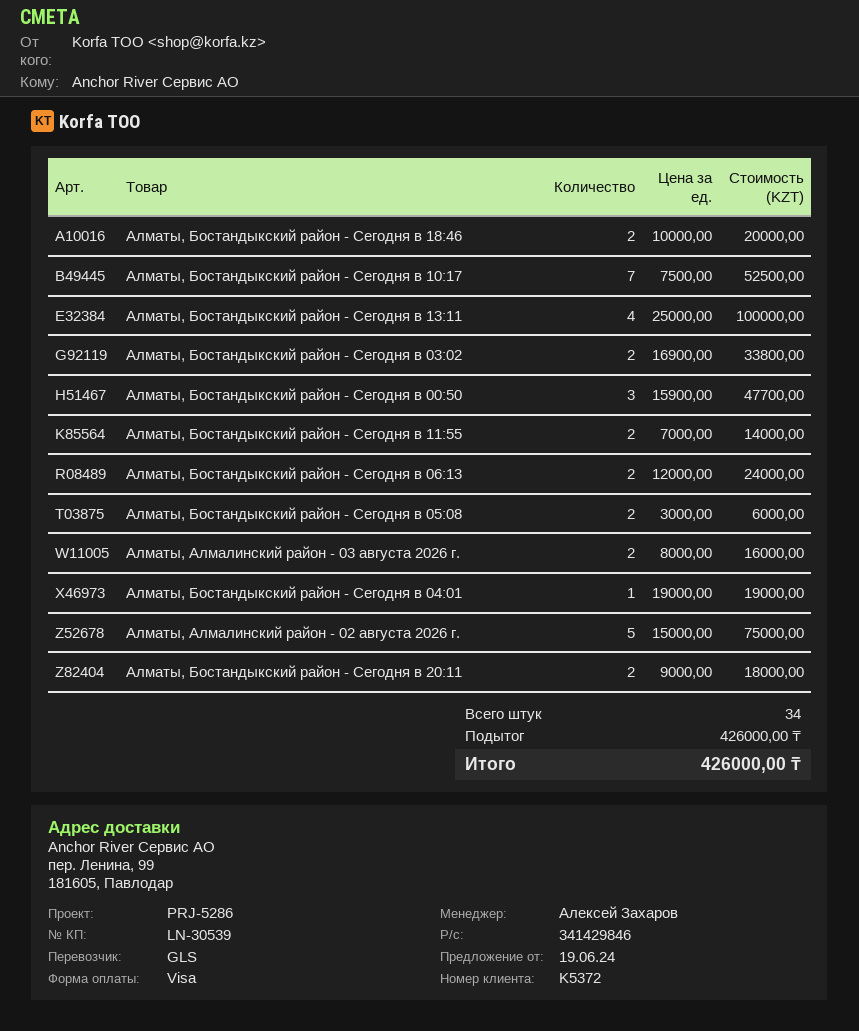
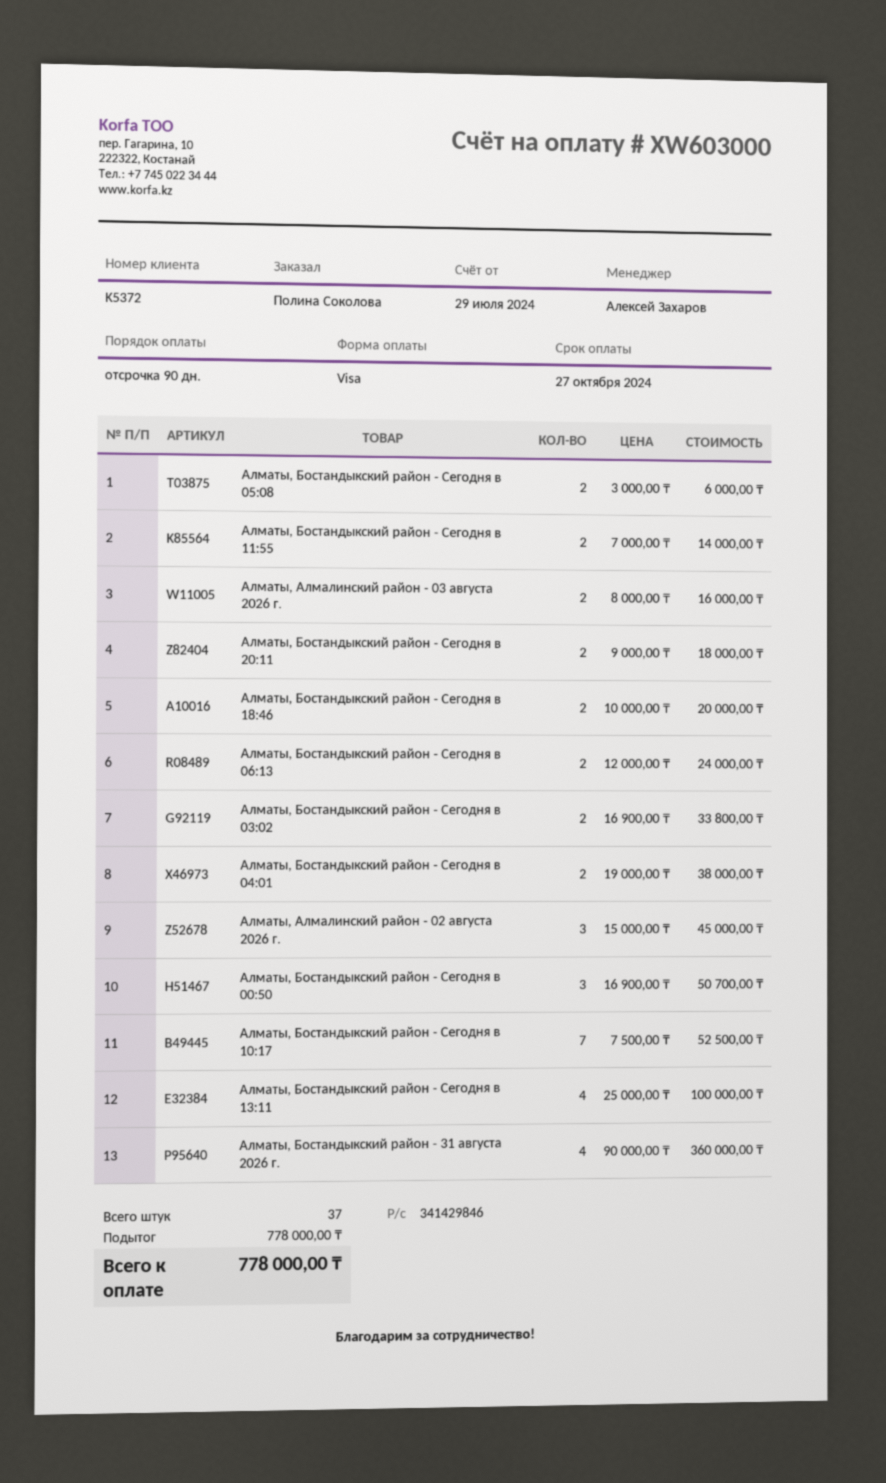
Алматы, Бостандыкский район - Сегодня в 00:50: 3 x 15900.00 = 47700.00 -> 3 x 16900.00 = 50700.00
Алматы, Бостандыкский район - Сегодня в 04:01: 1 x 19000.00 = 19000.00 -> 2 x 19000.00 = 38000.00
Алматы, Алмалинский район - 02 августа 2026 г.: 5 x 15000.00 = 75000.00 -> 3 x 15000.00 = 45000.00
Алматы, Бостандыкский район - 31 августа 2026 г.: none -> 4 x 90000.00 = 360000.00
total quantity: 34 -> 37
subtotal: 426000.00 -> 778000.00
total: 426000.00 -> 778000.00

